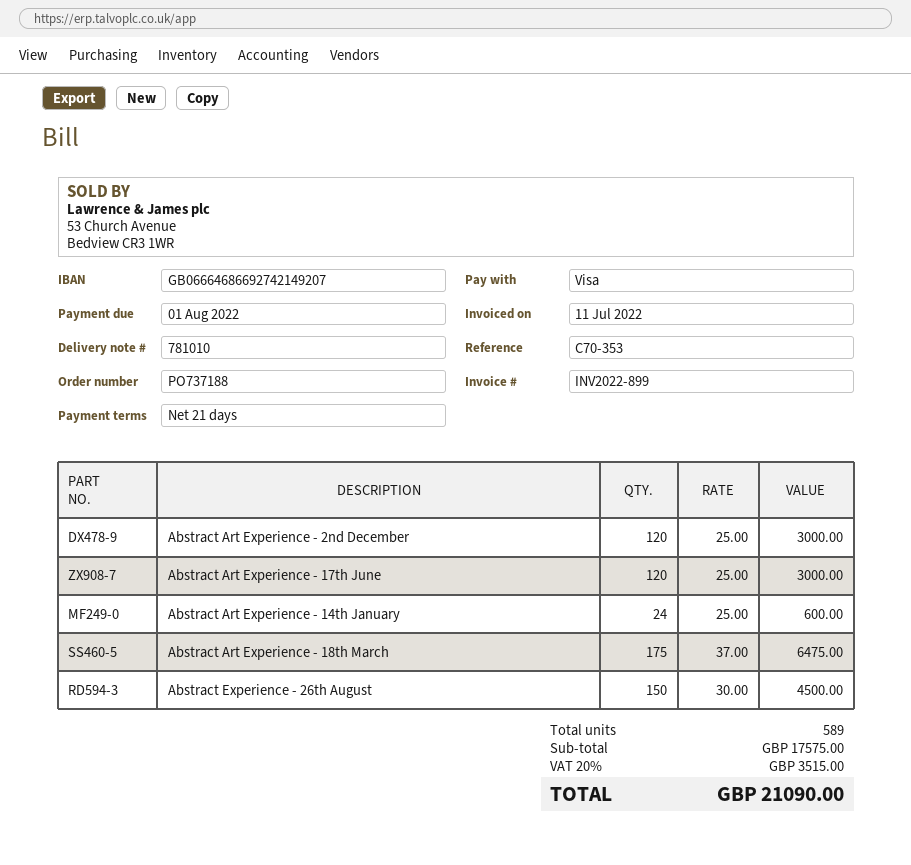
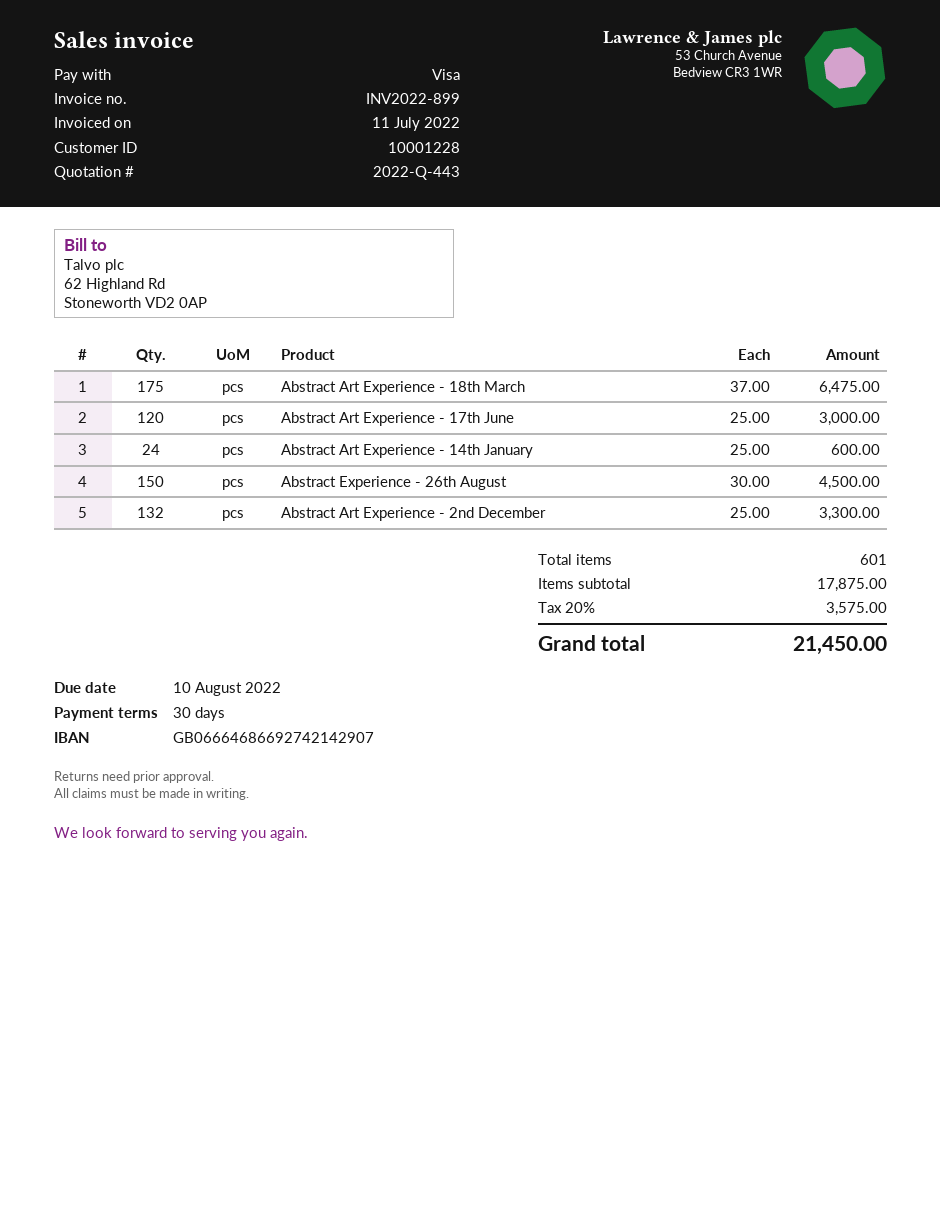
payment terms: 21 days -> 30 days
due date: 2022-08-01 -> 2022-08-10
bank account: GB06664686692742149207 -> GB06664686692742142907
Abstract Art Experience - 2nd December: 120 x 25.00 = 3000.00 -> 132 x 25.00 = 3300.00
total quantity: 589 -> 601
subtotal: 17575.00 -> 17875.00
tax: 20% = 3515.00 -> 20% = 3575.00
total: 21090.00 -> 21450.00

